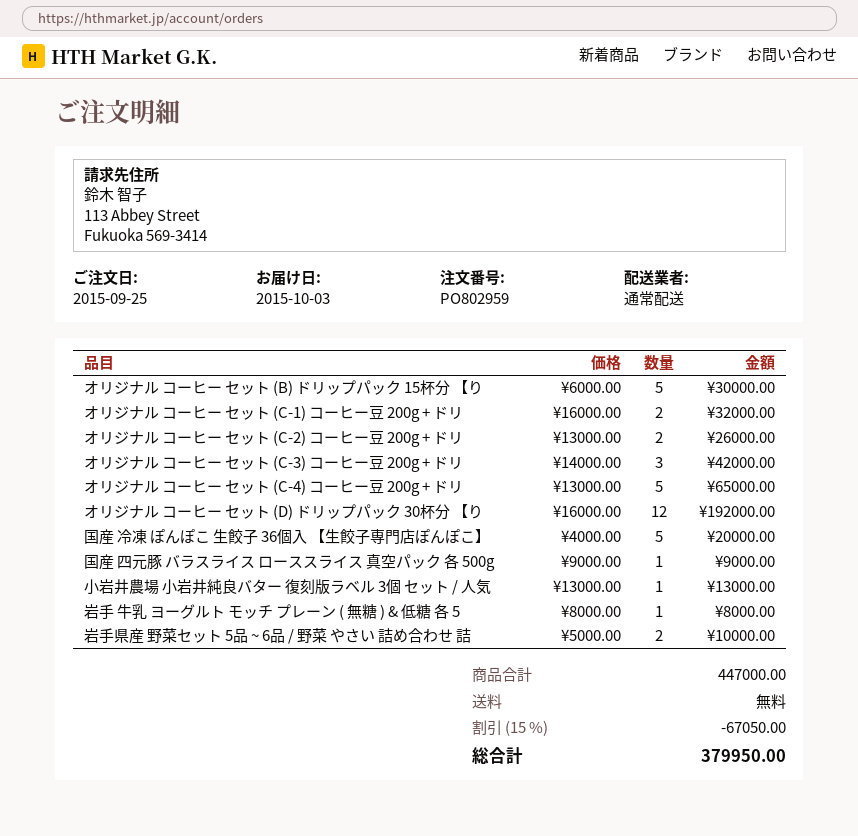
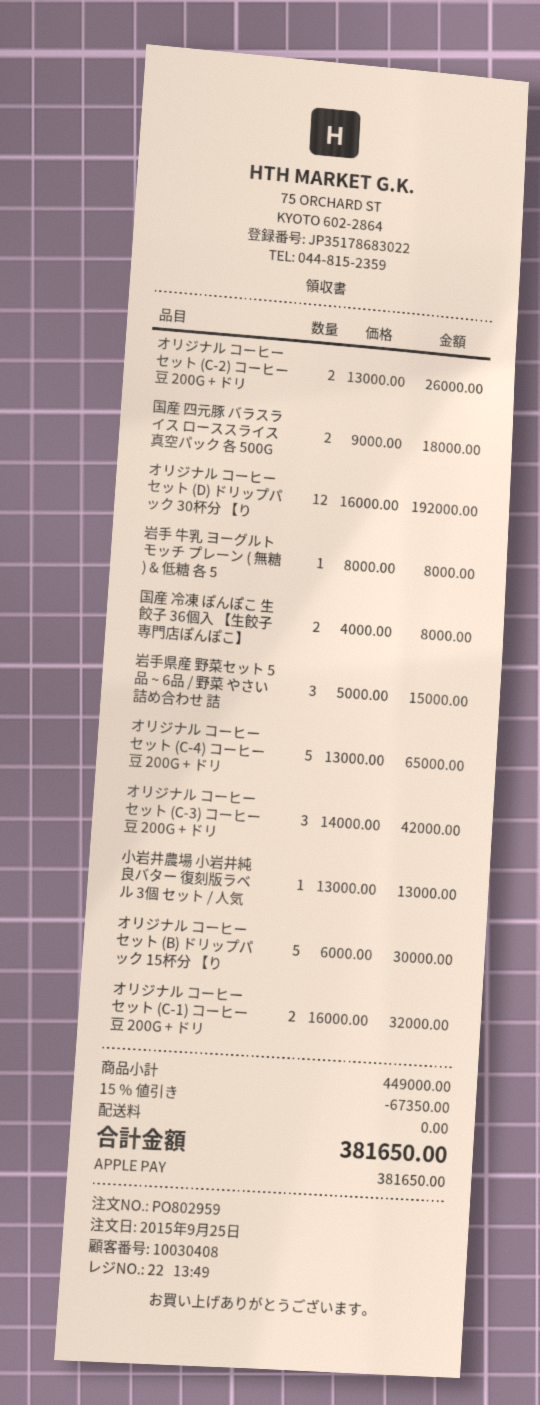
国産 冷凍 ぽんぽこ 生餃子 36個入 【生餃子専門店ぽんぽこ】: 5 x 4000.00 = 20000.00 -> 2 x 4000.00 = 8000.00
国産 四元豚 バラスライス ローススライス 真空パック 各 500g: 1 x 9000.00 = 9000.00 -> 2 x 9000.00 = 18000.00
岩手県産 野菜セット 5品 ~ 6品 / 野菜 やさい 詰め合わせ 詰: 2 x 5000.00 = 10000.00 -> 3 x 5000.00 = 15000.00
subtotal: 447000.00 -> 449000.00
discount: 15% = 67050.00 -> 15% = 67350.00
total: 379950.00 -> 381650.00

